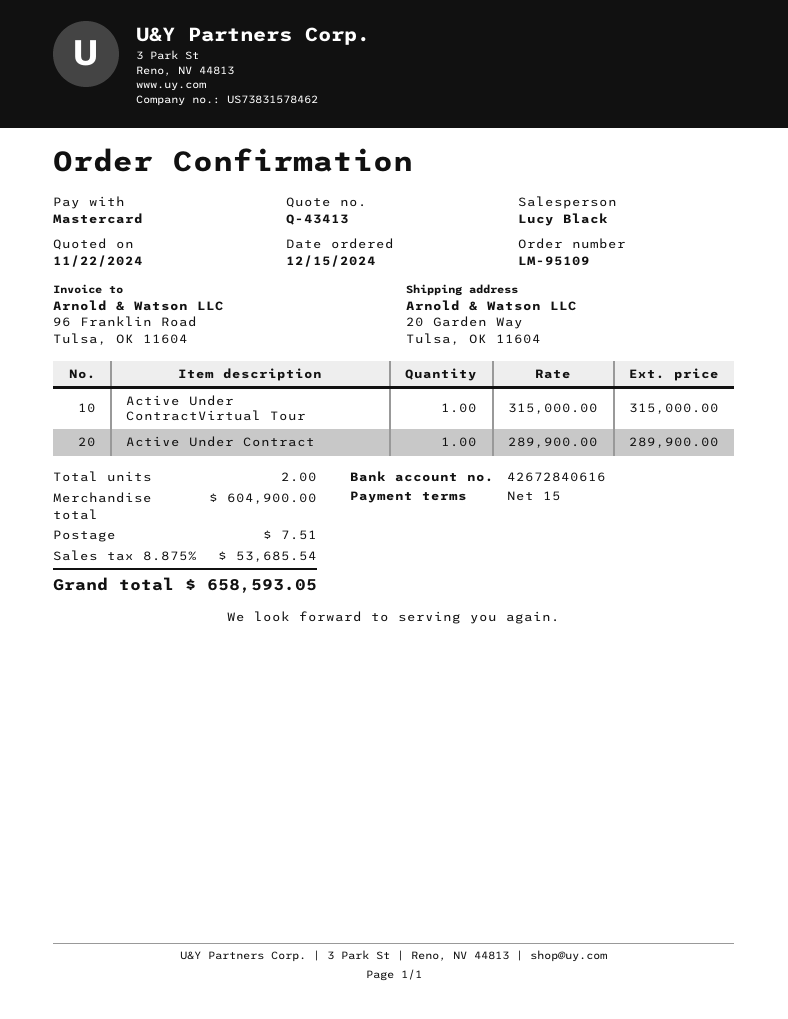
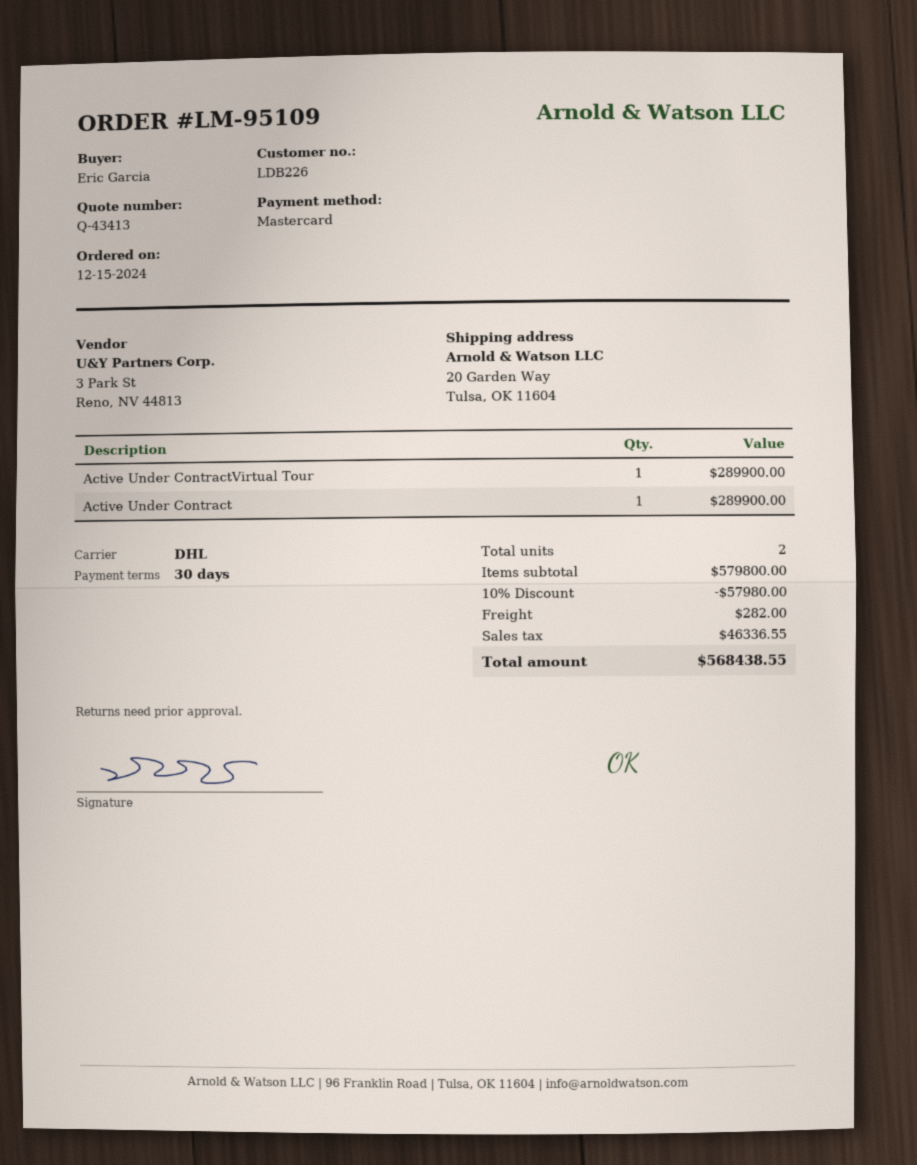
payment terms: 15 days -> 30 days
Active Under ContractVirtual Tour: 1 for 315000.00 -> 1 for 289900.00
subtotal: 604900.00 -> 579800.00
discount: none -> 10% = 57980.00
shipping: 7.51 -> 282.00
tax: 53685.54 -> 46336.55
total: 658593.05 -> 568438.55

